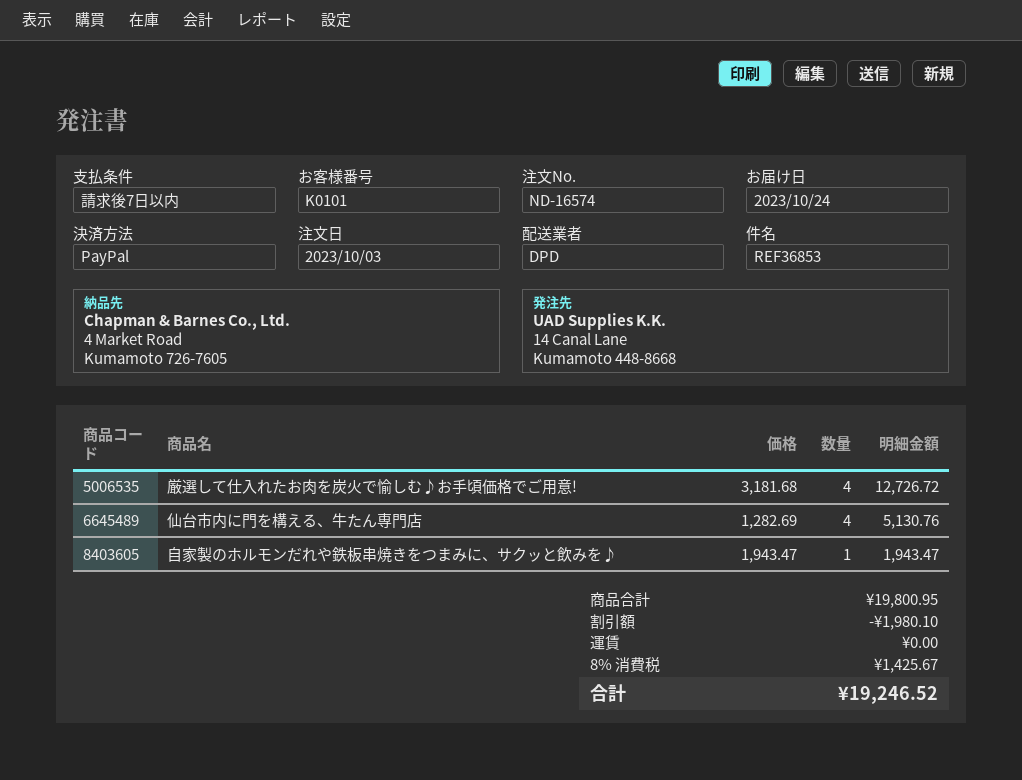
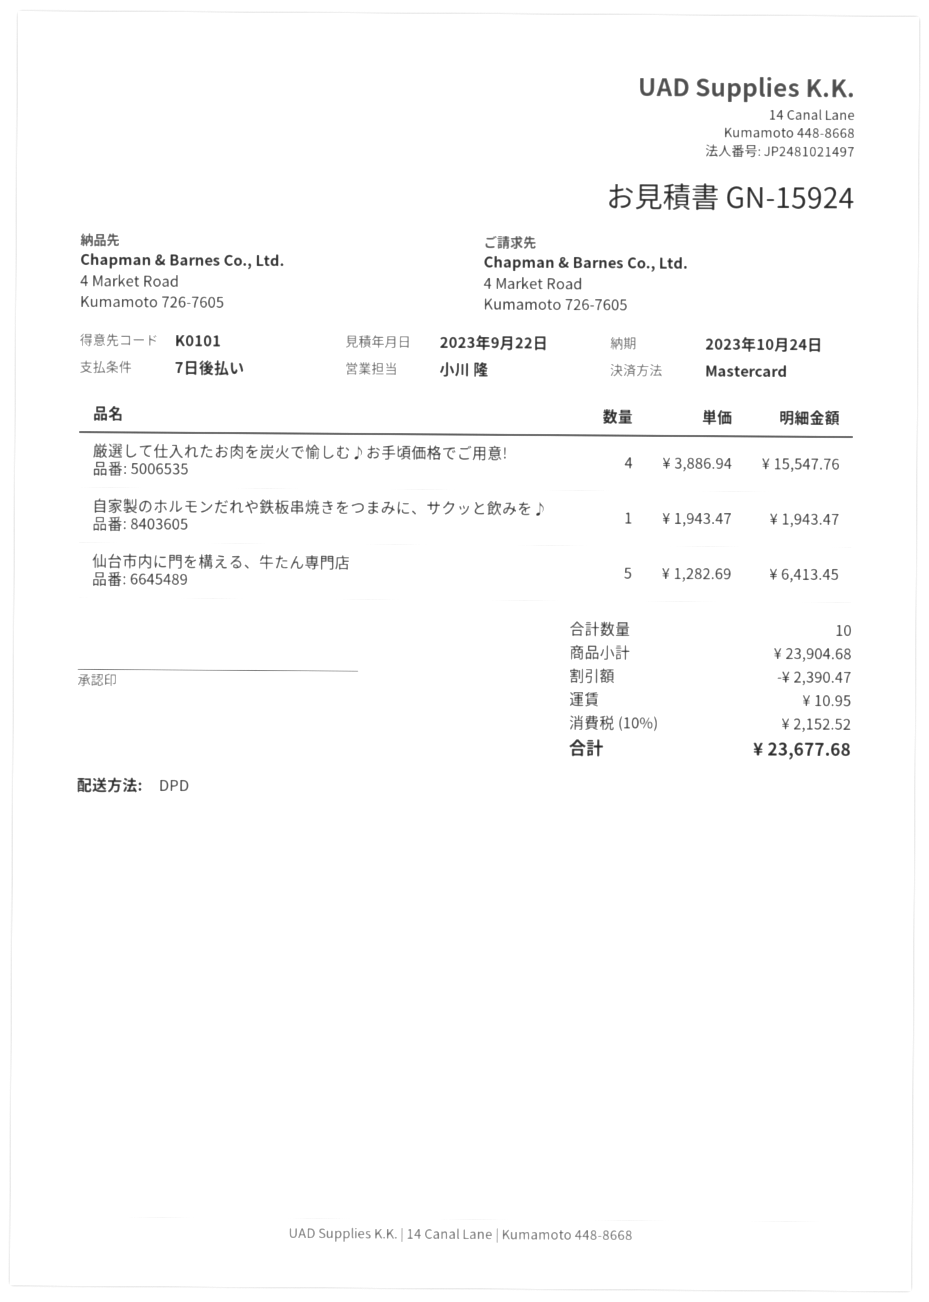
payment method: PayPal -> Mastercard
厳選して仕入れたお肉を炭火で愉しむ♪お手頃価格でご用意!: 4 x 3181.68 = 12726.72 -> 4 x 3886.94 = 15547.76
仙台市内に門を構える、牛たん専門店: 4 x 1282.69 = 5130.76 -> 5 x 1282.69 = 6413.45
subtotal: 19800.95 -> 23904.68
discount: 1980.10 -> 2390.47
shipping: 0.00 -> 10.95
tax: 8% = 1425.67 -> 10% = 2152.52
total: 19246.52 -> 23677.68

